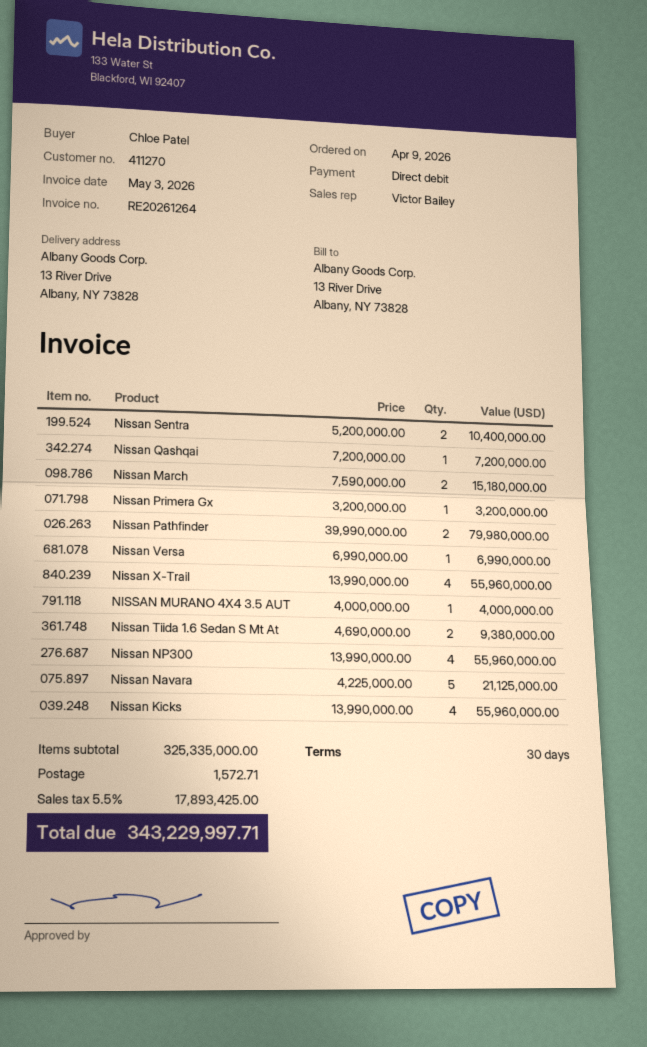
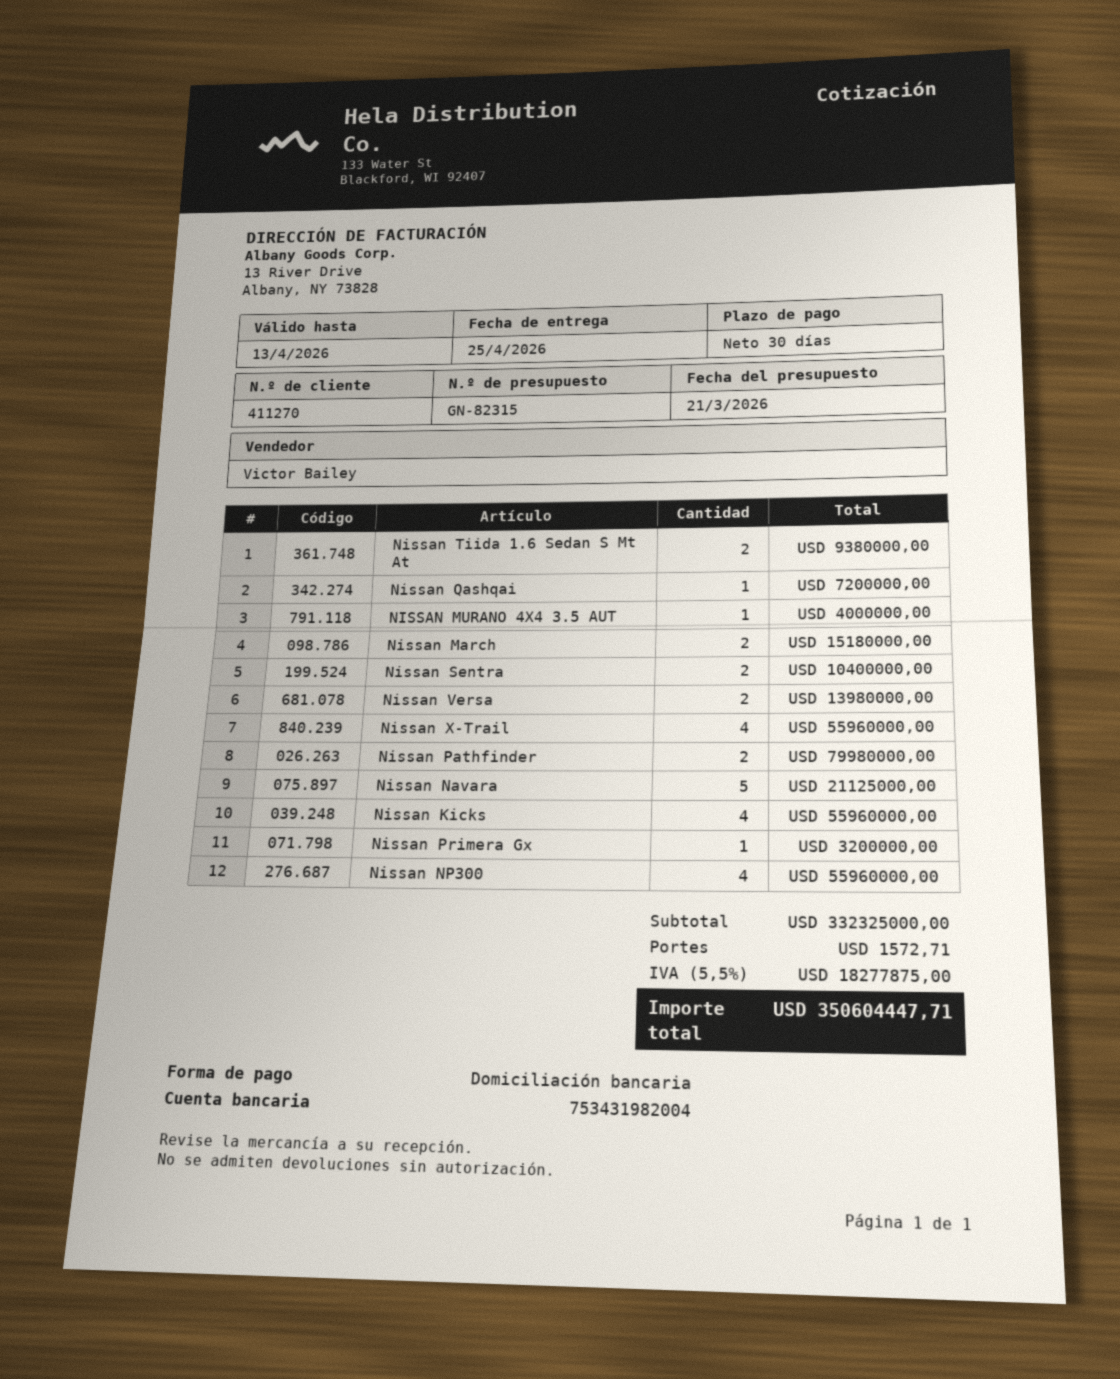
Nissan Versa: 1 for 6990000.00 -> 2 for 13980000.00
subtotal: 325335000.00 -> 332325000.00
tax: 5.5% = 17893425.00 -> 5.5% = 18277875.00
total: 343229997.71 -> 350604447.71

